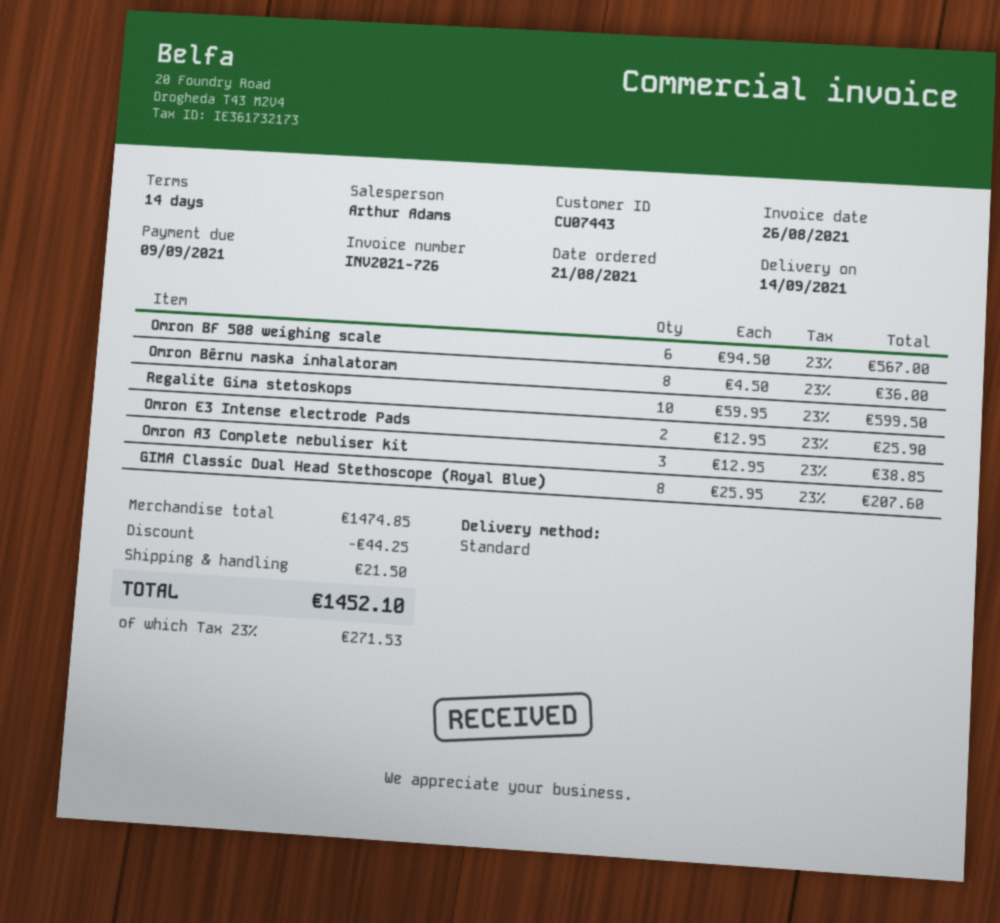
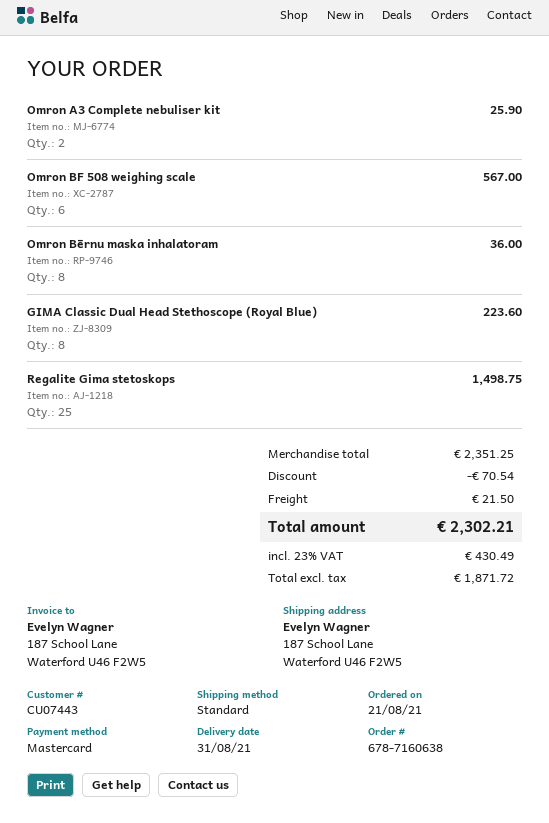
delivery date: 2021-09-14 -> 2021-08-31
Regalite Gima stetoskops: 10 for 599.50 -> 25 for 1498.75
Omron E3 Intense electrode Pads: 2 for 25.90 -> none
Omron A3 Complete nebuliser kit: 3 for 38.85 -> 2 for 25.90
GIMA Classic Dual Head Stethoscope (Royal Blue): 8 for 207.60 -> 8 for 223.60
subtotal: 1474.85 -> 2351.25
discount: 44.25 -> 70.54
tax: 23% = 271.53 -> 23% = 430.49
total: 1452.10 -> 2302.21

